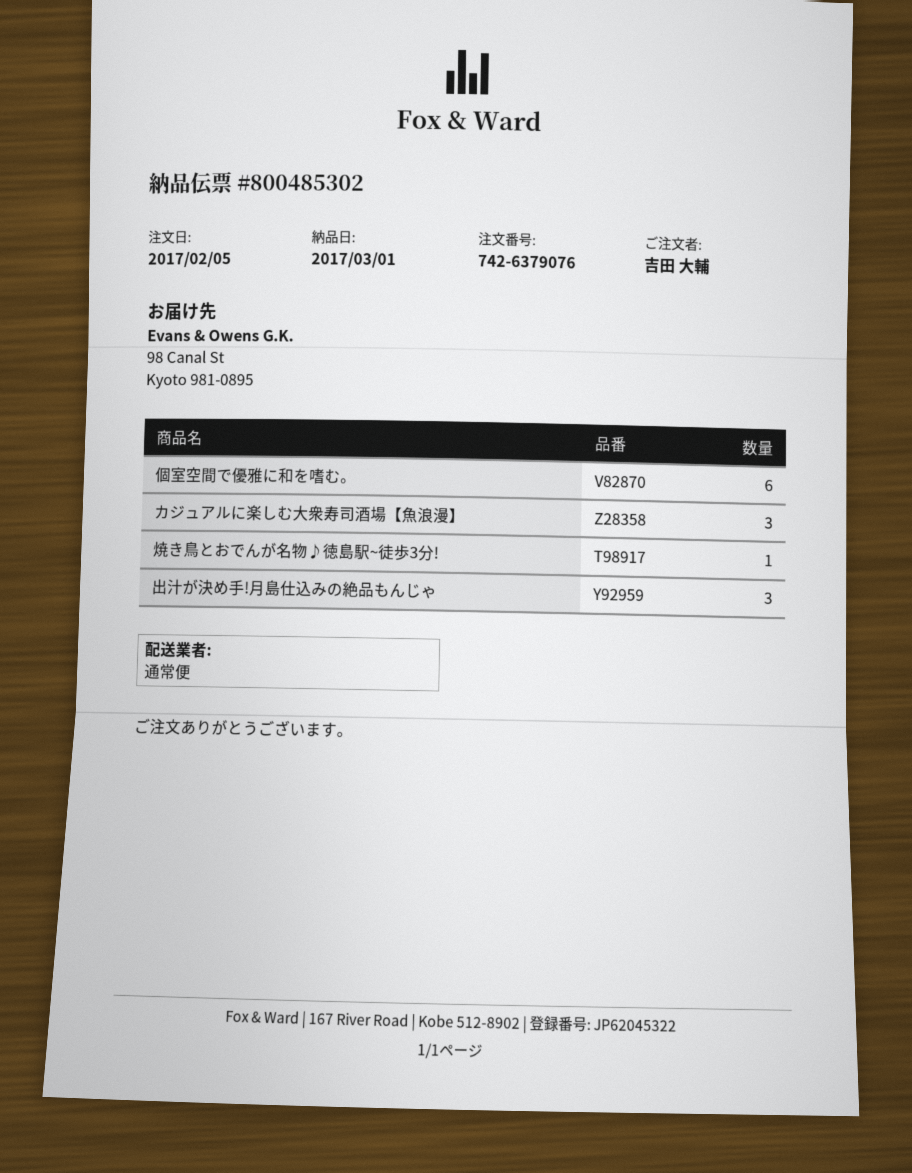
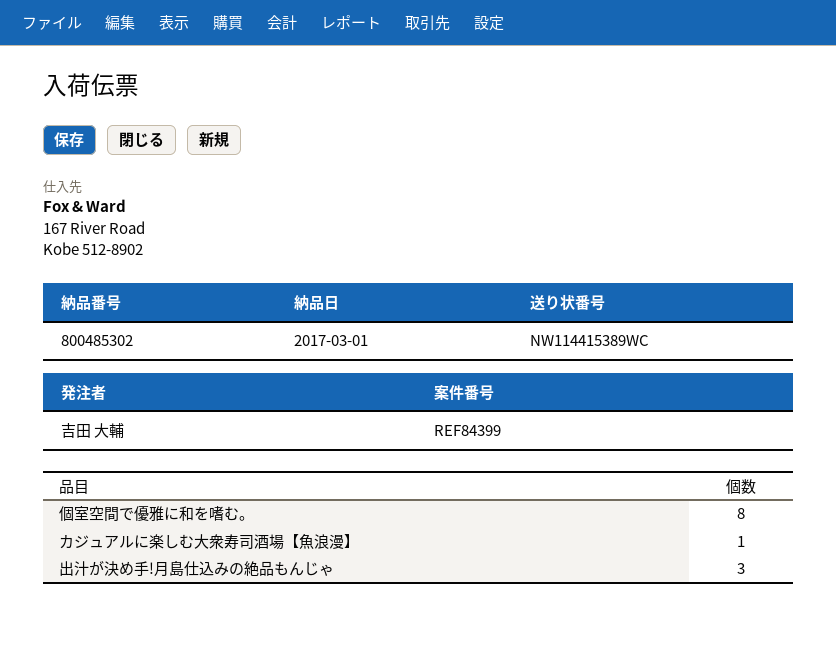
個室空間で優雅に和を嗜む。: 6 -> 8
カジュアルに楽しむ大衆寿司酒場【魚浪漫】: 3 -> 1
焼き鳥とおでんが名物♪徳島駅~徒歩3分!: 1 -> none

